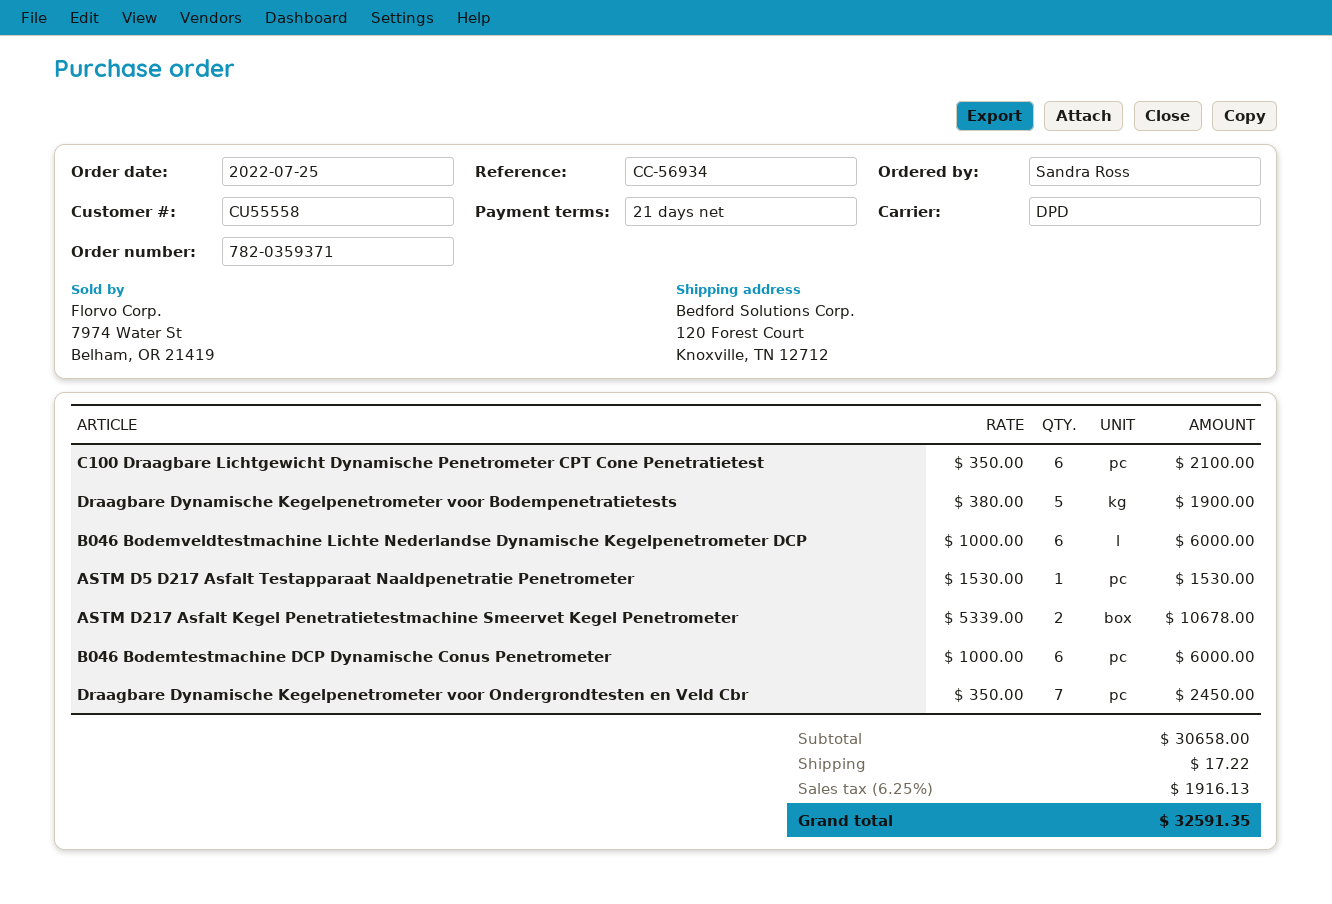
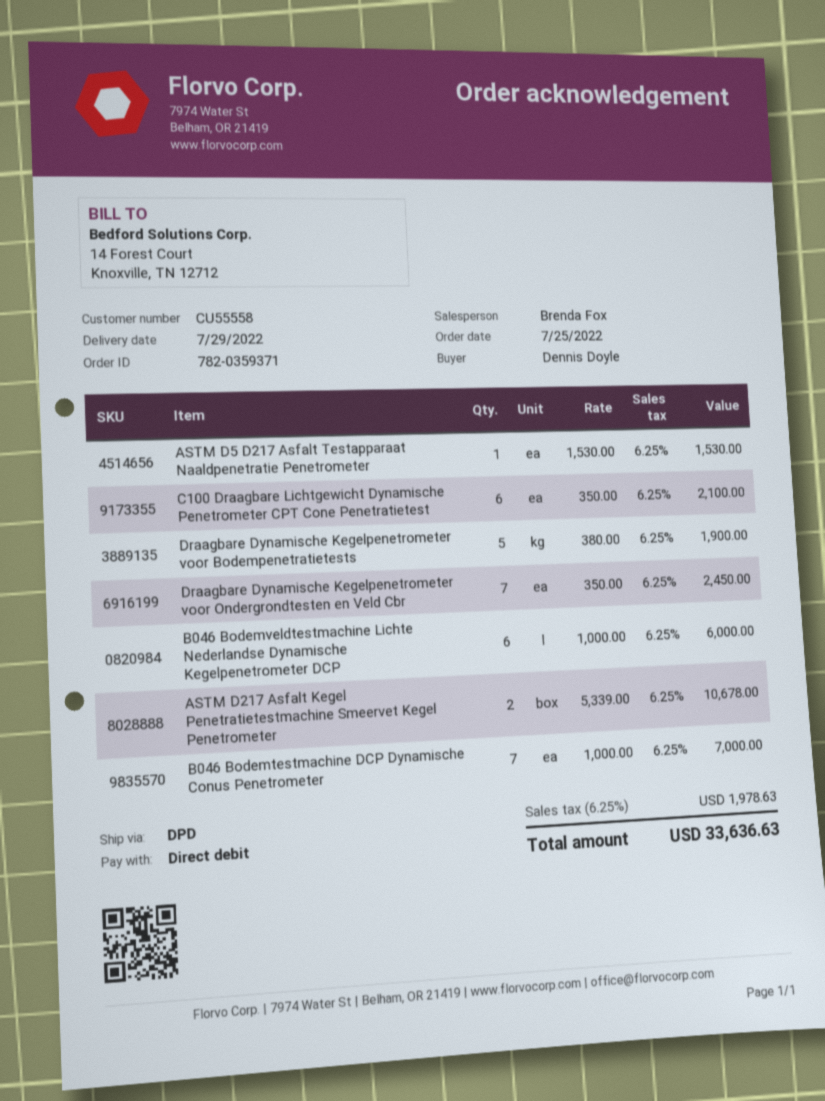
ordered by: Sandra Ross -> Dennis Doyle
B046 Bodemtestmachine DCP Dynamische Conus Penetrometer: 6 x 1000.00 = 6000.00 -> 7 x 1000.00 = 7000.00
shipping: 17.22 -> none
tax: 6.25% = 1916.13 -> 6.25% = 1978.63
total: 32591.35 -> 33636.63

